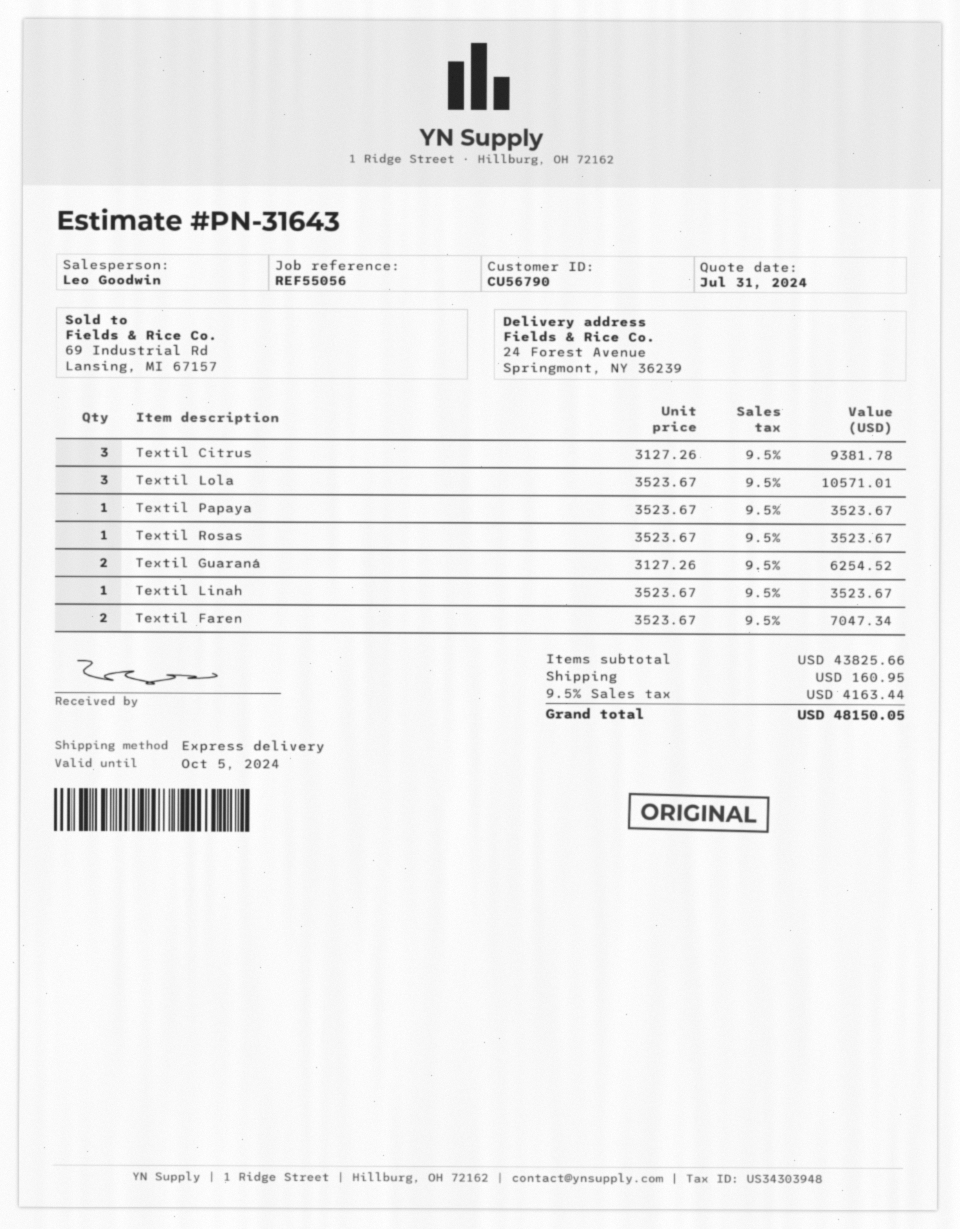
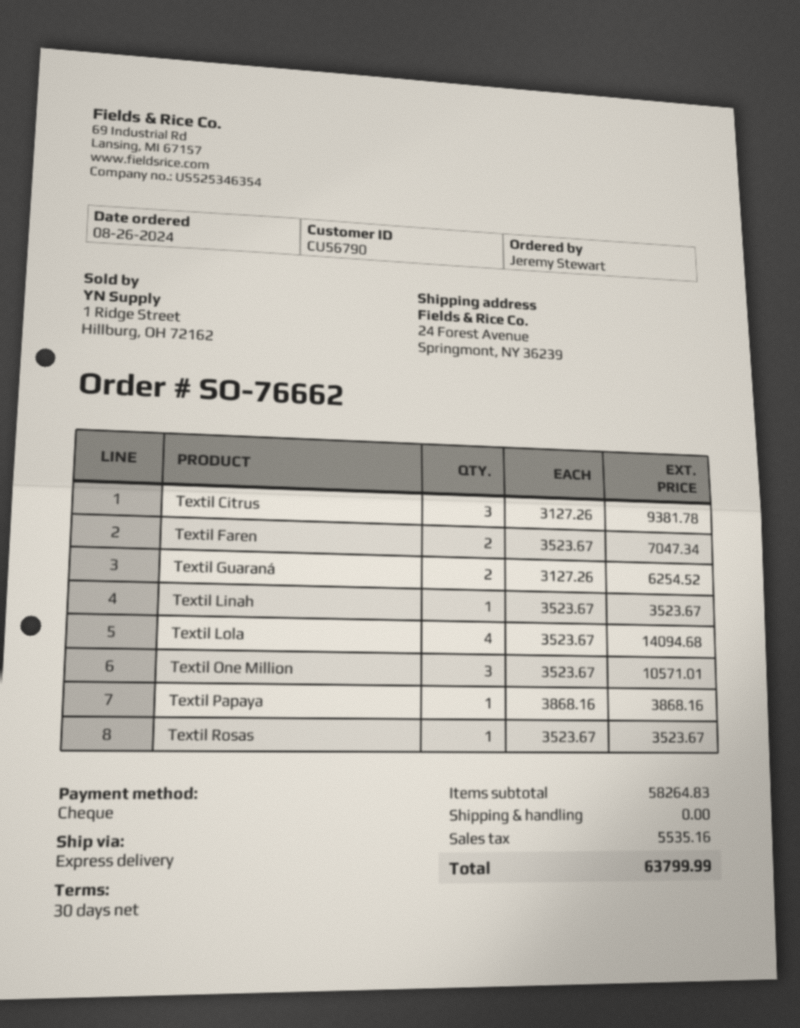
Textil Lola: 3 x 3523.67 = 10571.01 -> 4 x 3523.67 = 14094.68
Textil Papaya: 1 x 3523.67 = 3523.67 -> 1 x 3868.16 = 3868.16
Textil One Million: none -> 3 x 3523.67 = 10571.01
subtotal: 43825.66 -> 58264.83
shipping: 160.95 -> 0.00
tax: 4163.44 -> 5535.16
total: 48150.05 -> 63799.99

